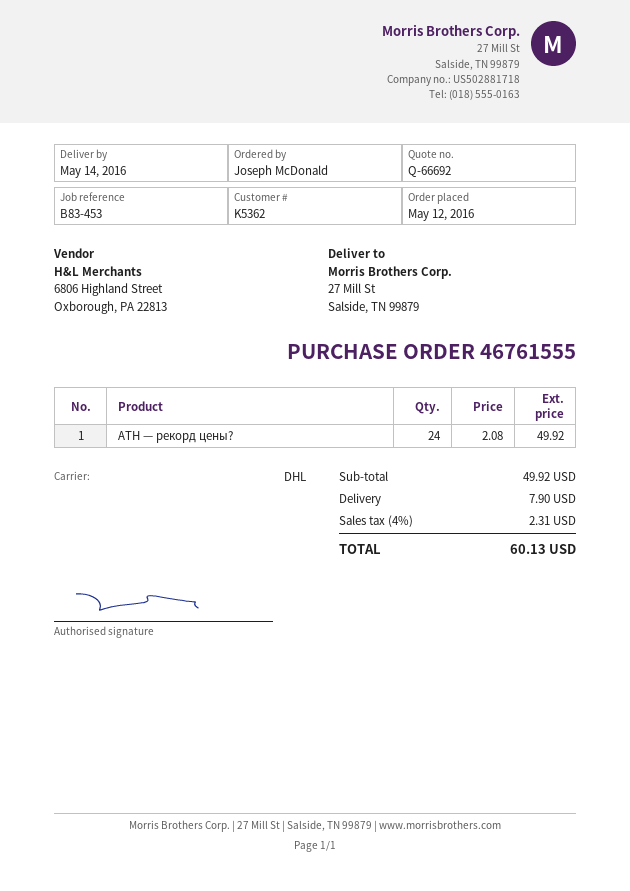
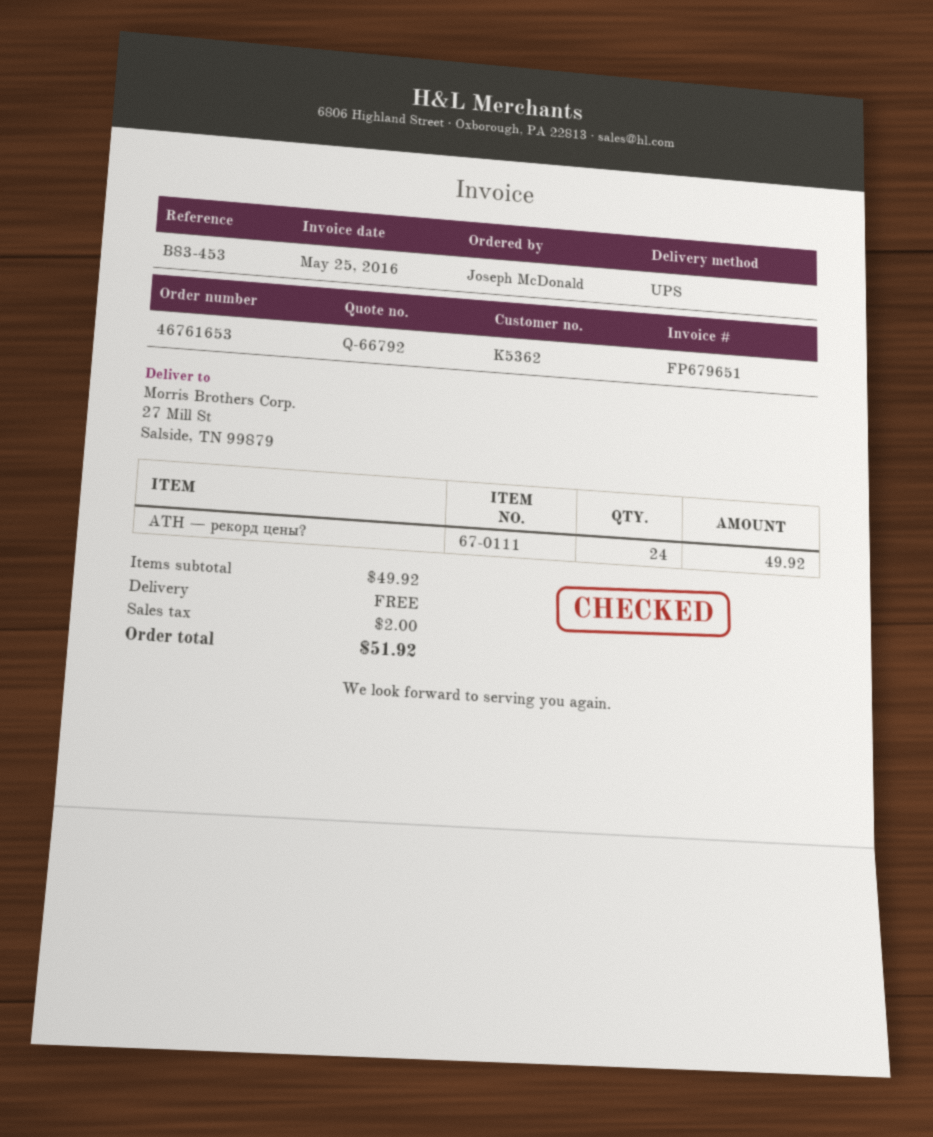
quote number: Q-66692 -> Q-66792
order number: 46761555 -> 46761653
shipping method: DHL -> UPS
shipping: 7.90 -> 0.00
tax: 2.31 -> 2.00
total: 60.13 -> 51.92

